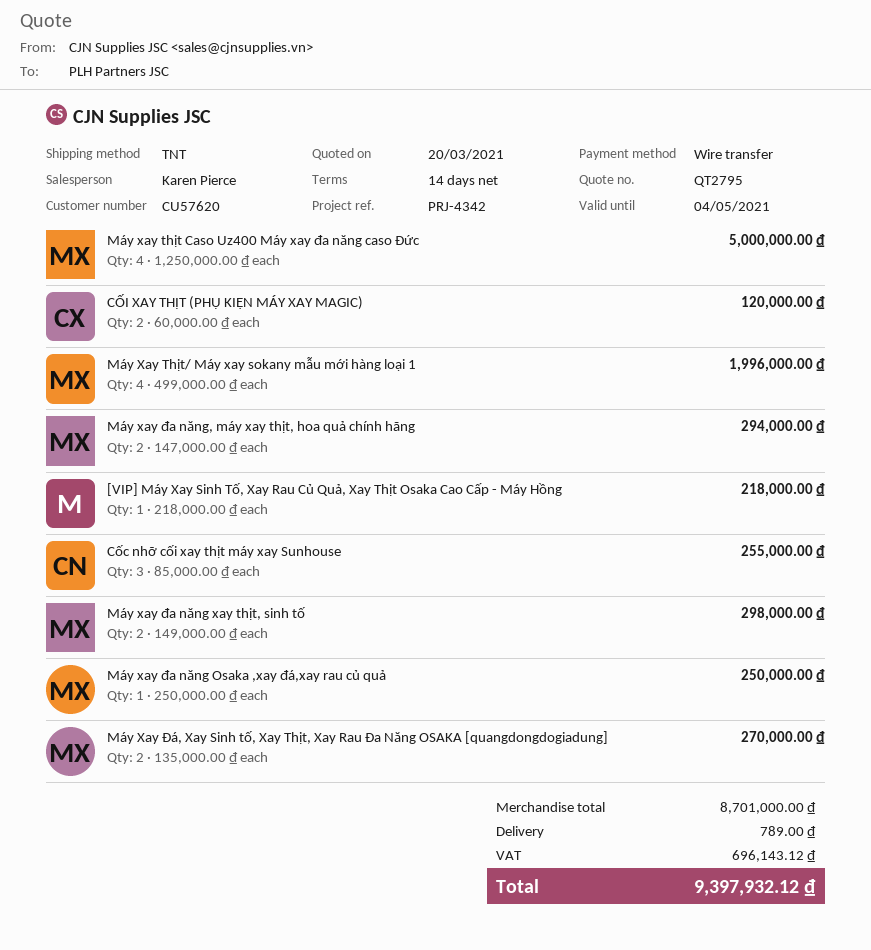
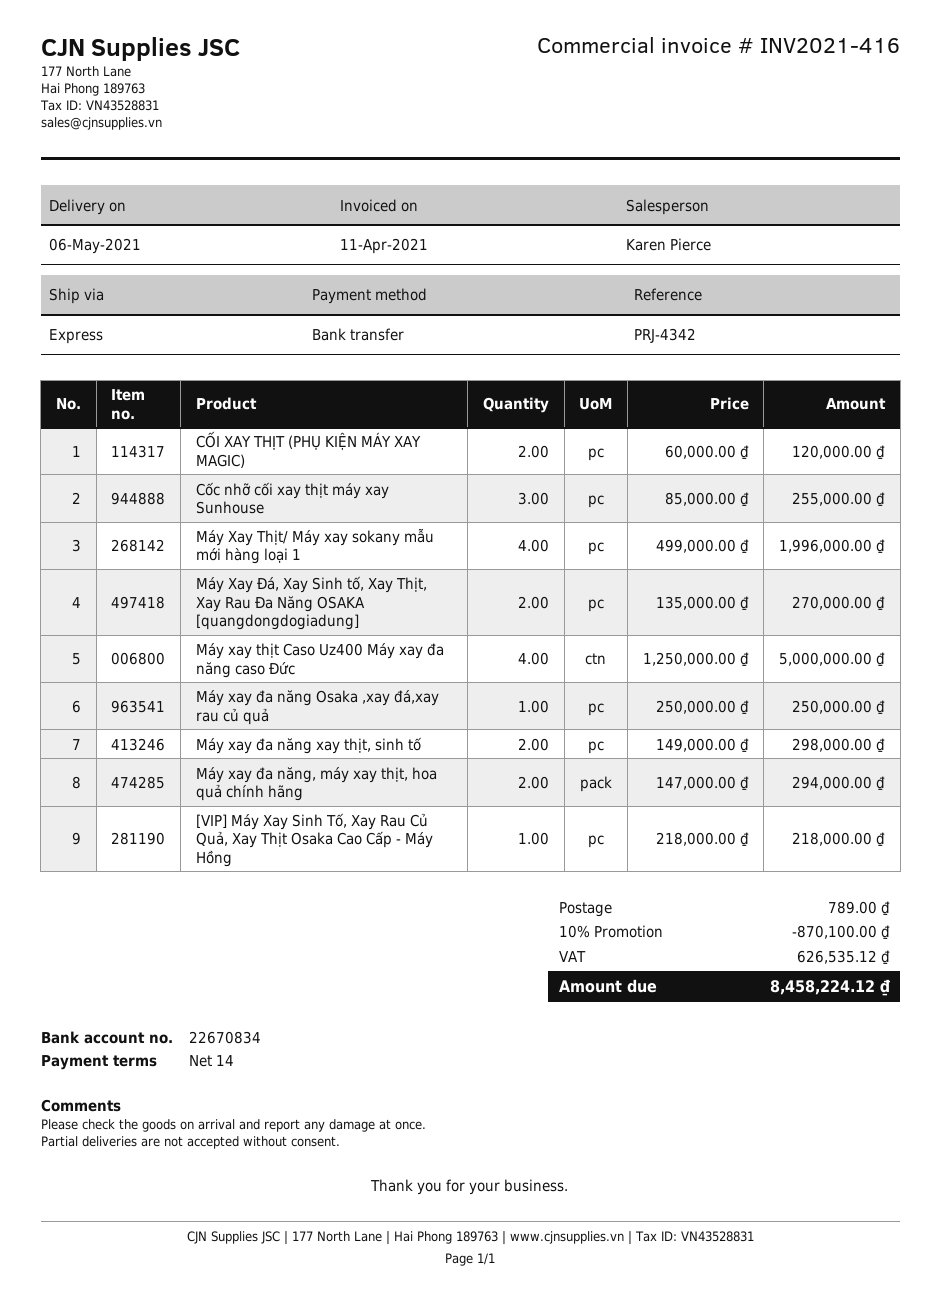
shipping method: TNT -> express
discount: none -> 10% = 870100.00
tax: 696143.12 -> 626535.12
total: 9397932.12 -> 8458224.12

